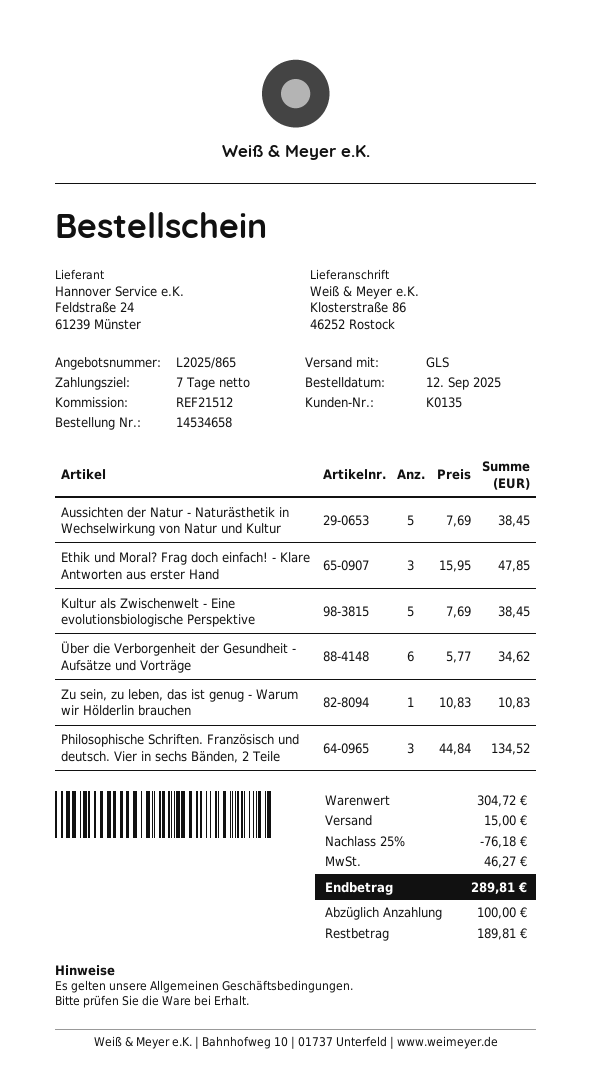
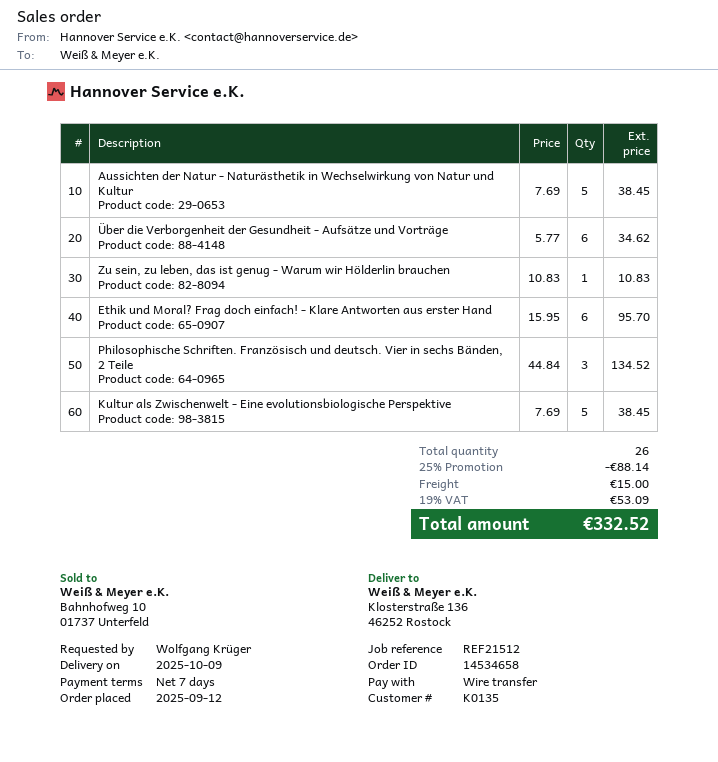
ship to: Klosterstraße 86, 46252 Rostock -> Klosterstraße 136, 46252 Rostock
Ethik und Moral? Frag doch einfach! - Klare Antworten aus erster Hand: 3 x 15.95 = 47.85 -> 6 x 15.95 = 95.70
discount: 25% = 76.18 -> 25% = 88.14
tax: 46.27 -> 53.09
total: 289.81 -> 332.52

